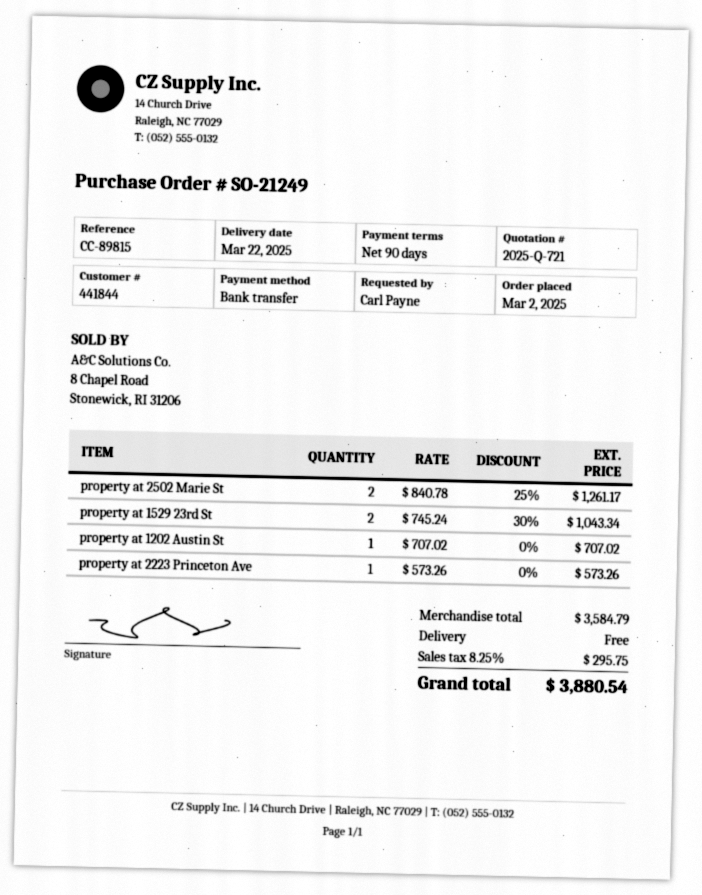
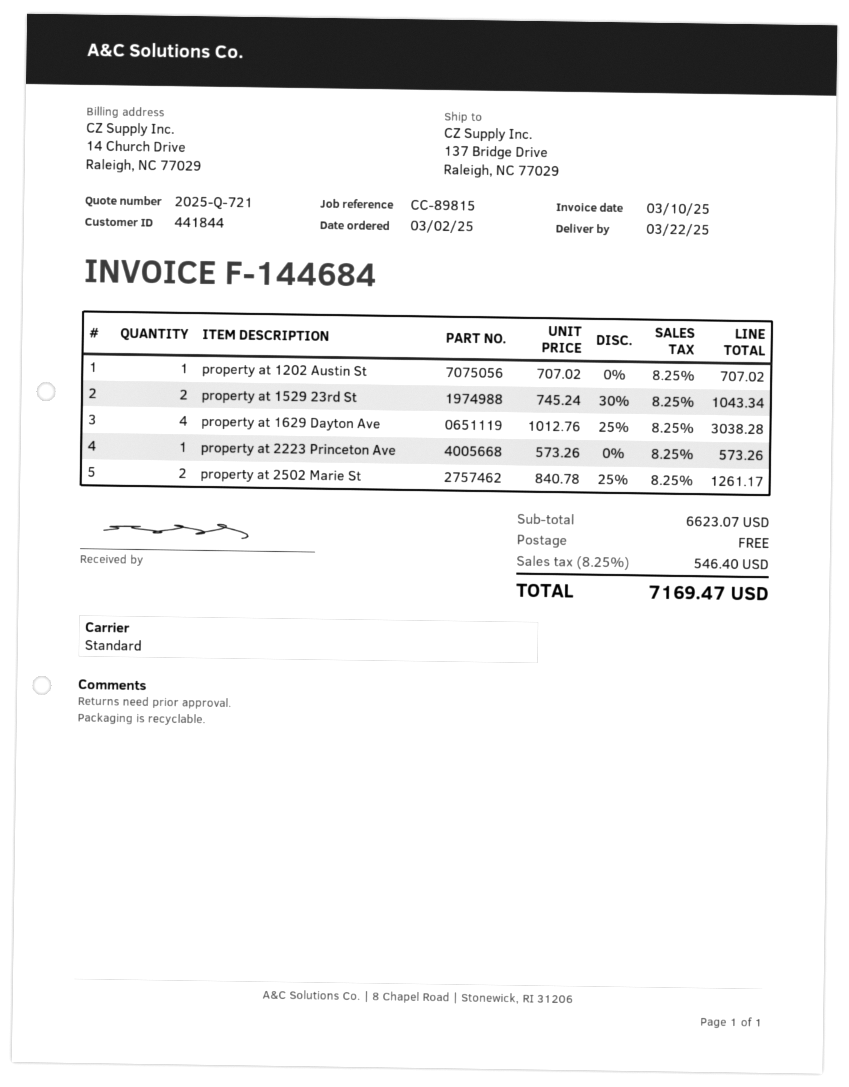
property at 1629 Dayton Ave: none -> 4 x 1012.76 - 25% = 3038.28
subtotal: 3584.79 -> 6623.07
tax: 8.25% = 295.75 -> 8.25% = 546.40
total: 3880.54 -> 7169.47

